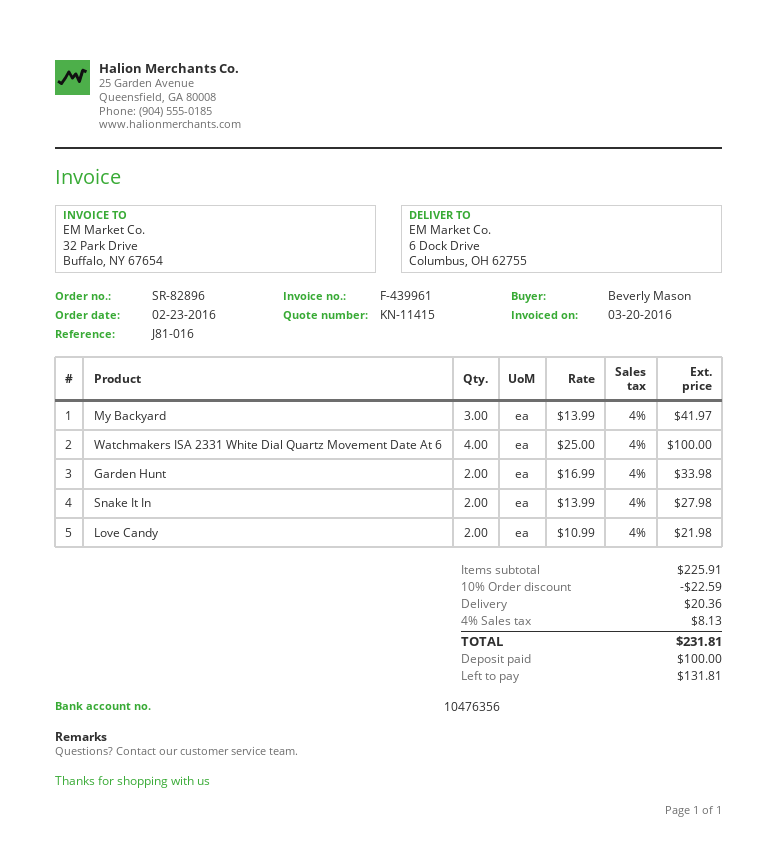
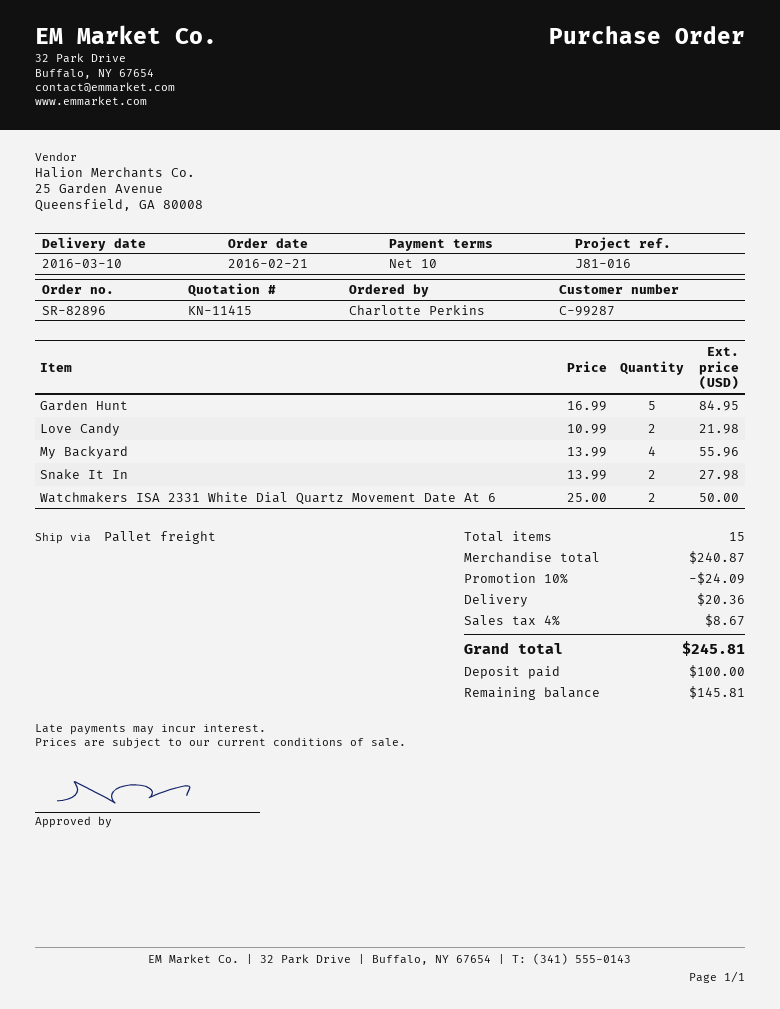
order date: 2016-02-23 -> 2016-02-21
ordered by: Beverly Mason -> Charlotte Perkins
My Backyard: 3 x 13.99 = 41.97 -> 4 x 13.99 = 55.96
Watchmakers ISA 2331 White Dial Quartz Movement Date At 6: 4 x 25.00 = 100.00 -> 2 x 25.00 = 50.00
Garden Hunt: 2 x 16.99 = 33.98 -> 5 x 16.99 = 84.95
subtotal: 225.91 -> 240.87
discount: 10% = 22.59 -> 10% = 24.09
tax: 4% = 8.13 -> 4% = 8.67
total: 231.81 -> 245.81
balance: 131.81 -> 145.81

